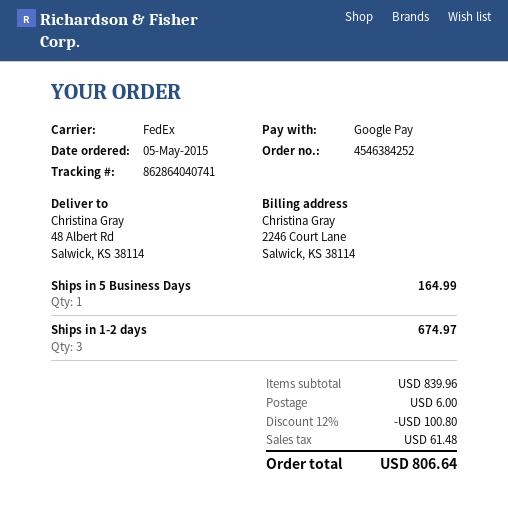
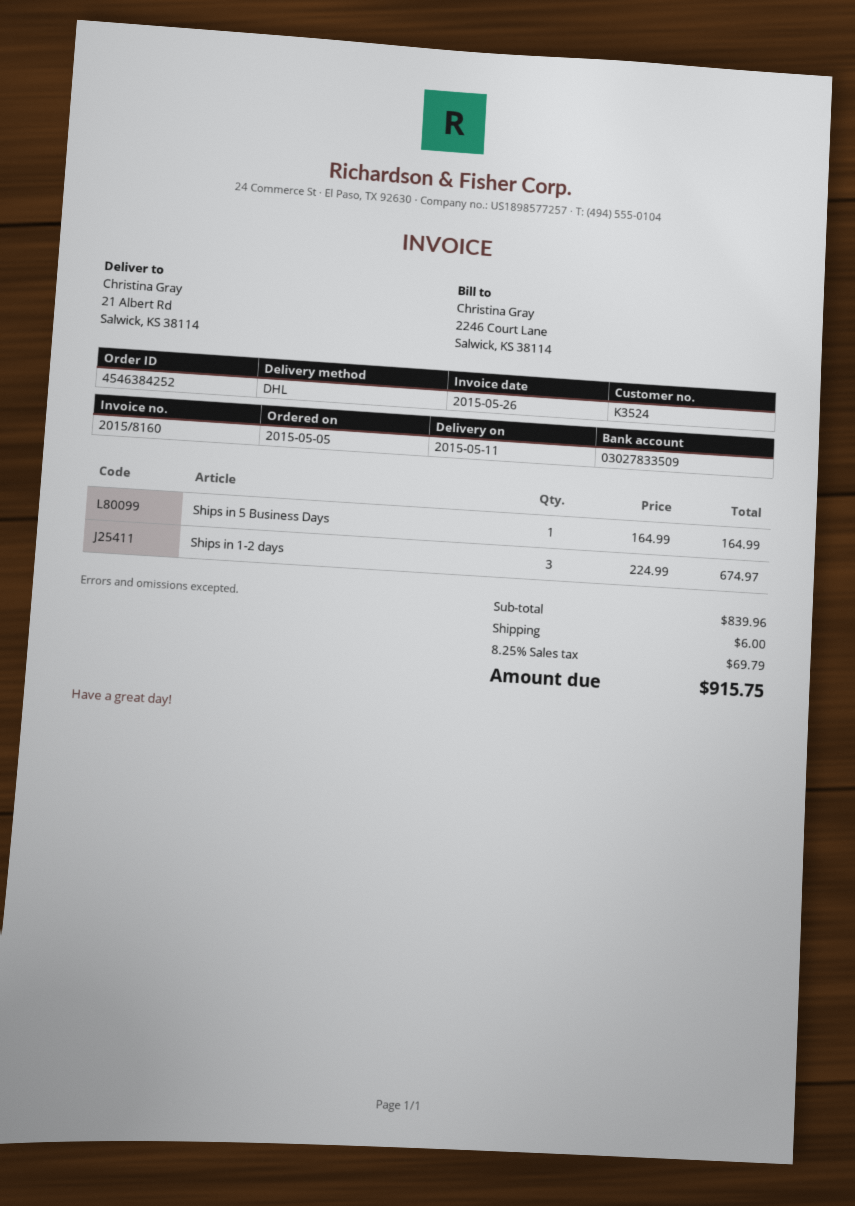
shipping method: FedEx -> DHL
ship to: 48 Albert Rd, Salwick, KS 38114 -> 21 Albert Rd, Salwick, KS 38114
discount: 12% = 100.80 -> none
tax: 61.48 -> 69.79
total: 806.64 -> 915.75

